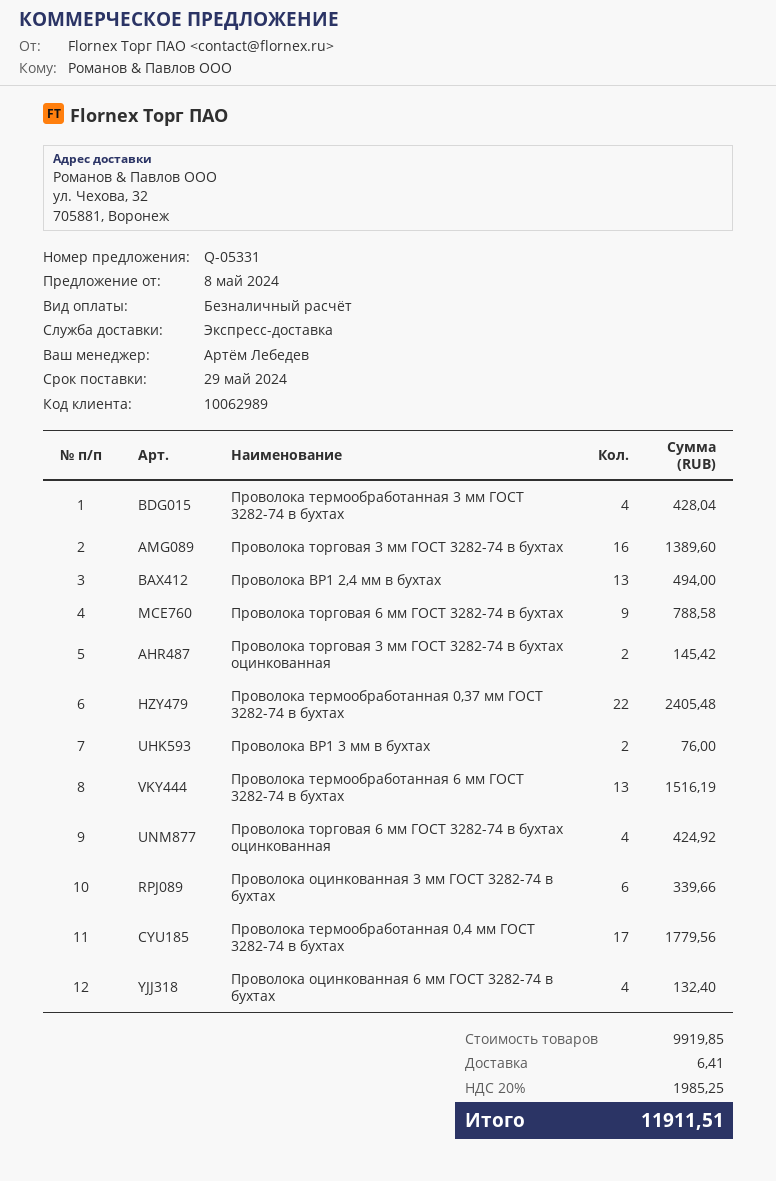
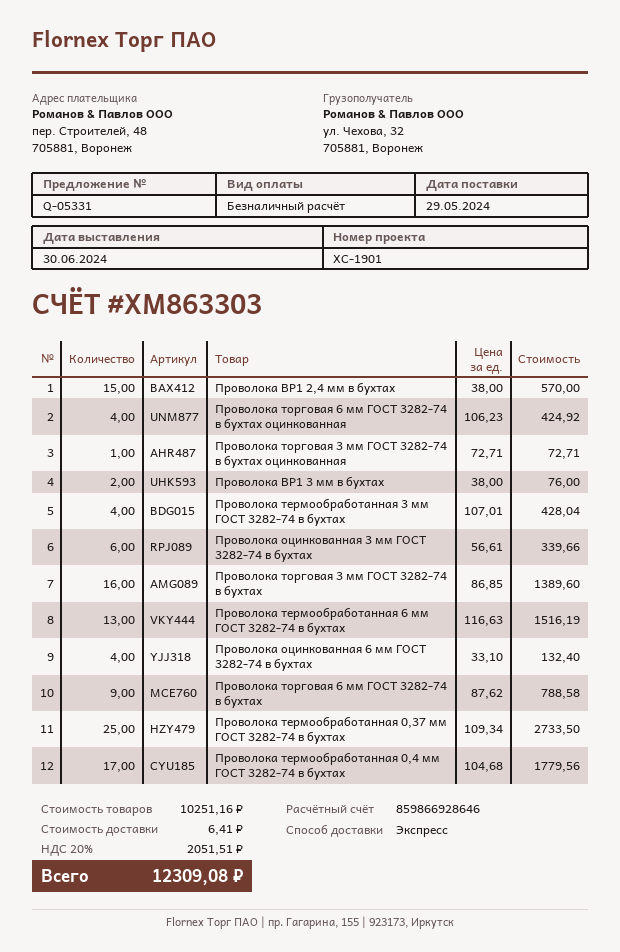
Проволока ВР1 2,4 мм в бухтах: 13 for 494.00 -> 15 for 570.00
Проволока торговая 3 мм ГОСТ 3282-74 в бухтах оцинкованная: 2 for 145.42 -> 1 for 72.71
Проволока термообработанная 0,37 мм ГОСТ 3282-74 в бухтах: 22 for 2405.48 -> 25 for 2733.50
subtotal: 9919.85 -> 10251.16
tax: 20% = 1985.25 -> 20% = 2051.51
total: 11911.51 -> 12309.08

